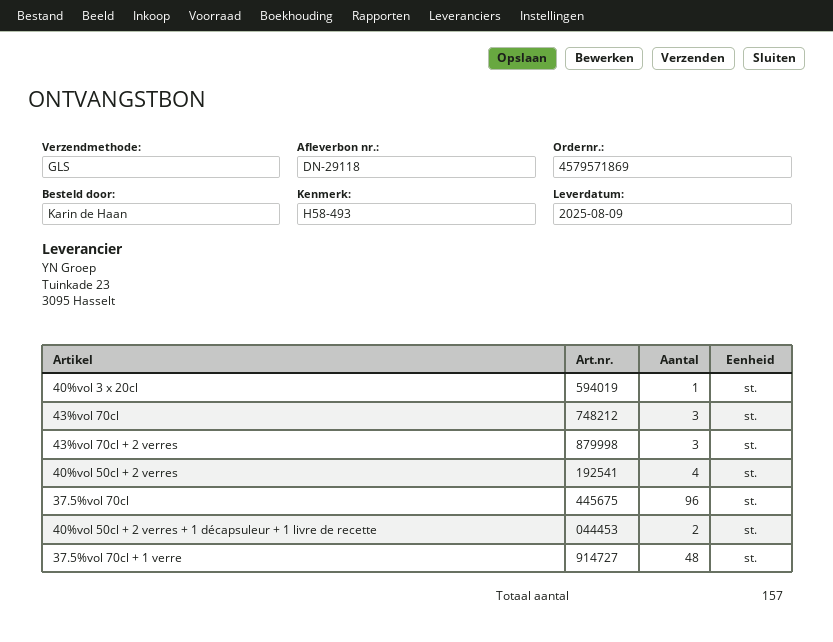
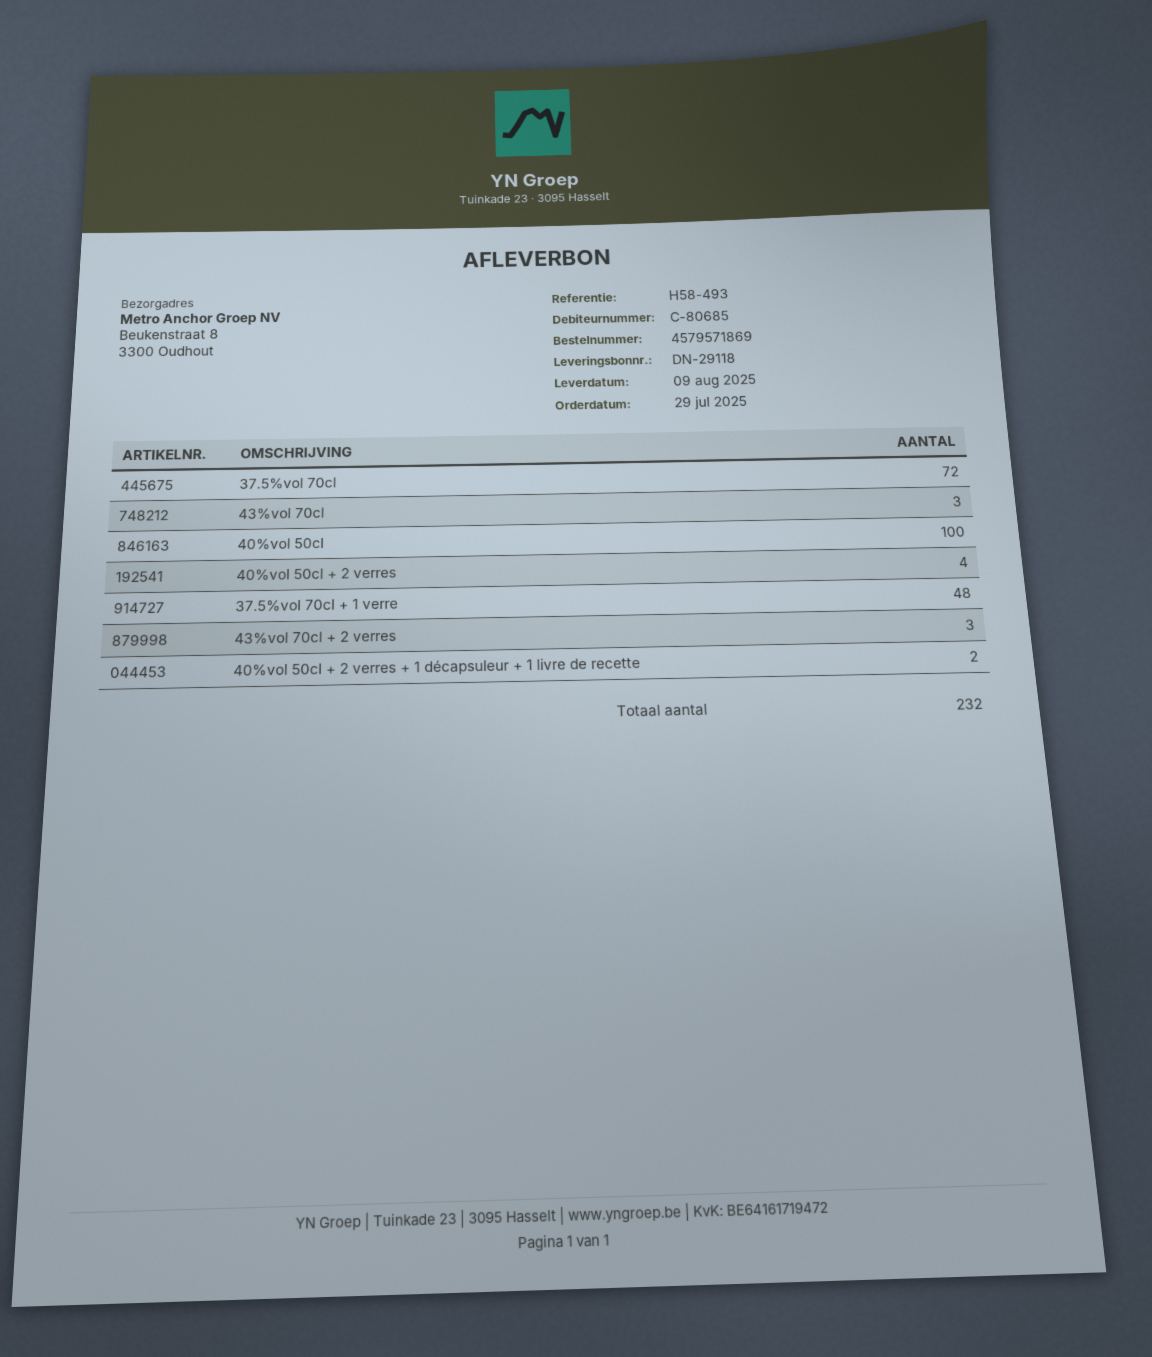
40%vol 3 x 20cl: 1 -> none
37.5%vol 70cl: 96 -> 72
40%vol 50cl: none -> 100
total quantity: 157 -> 232

